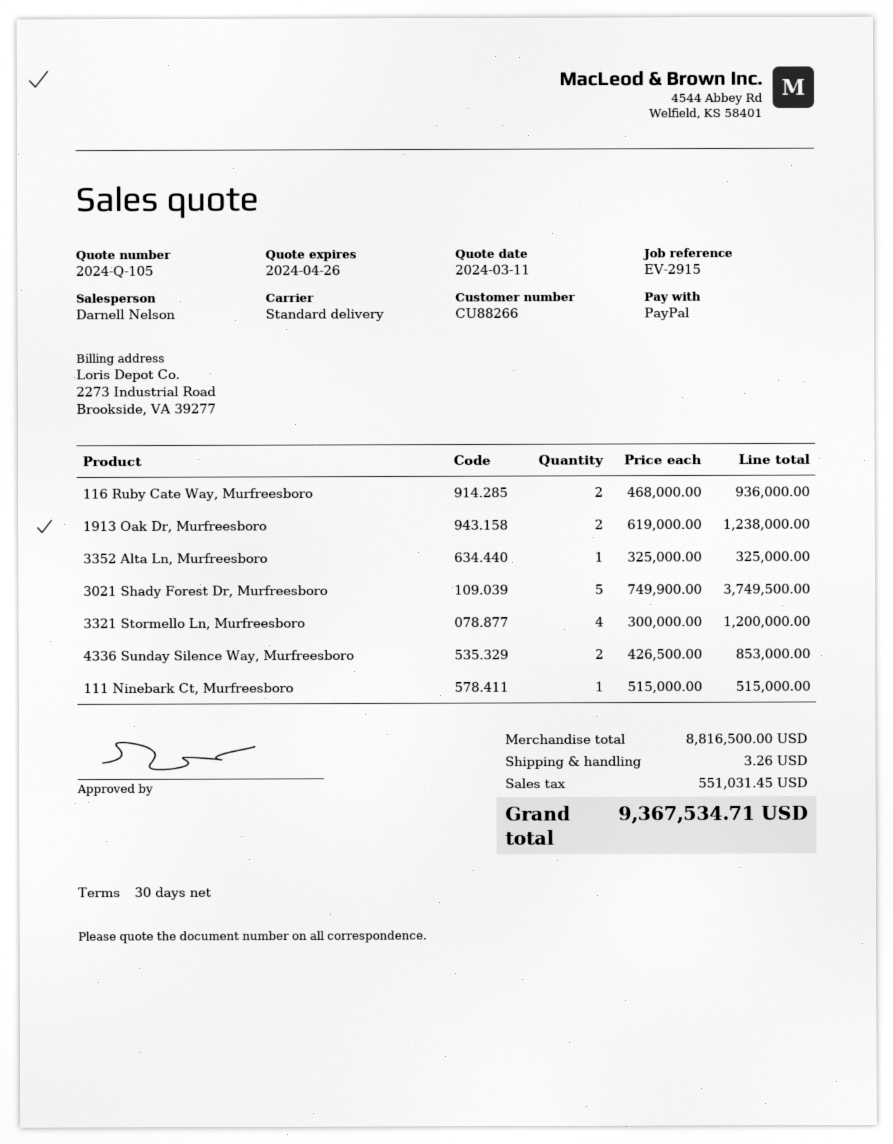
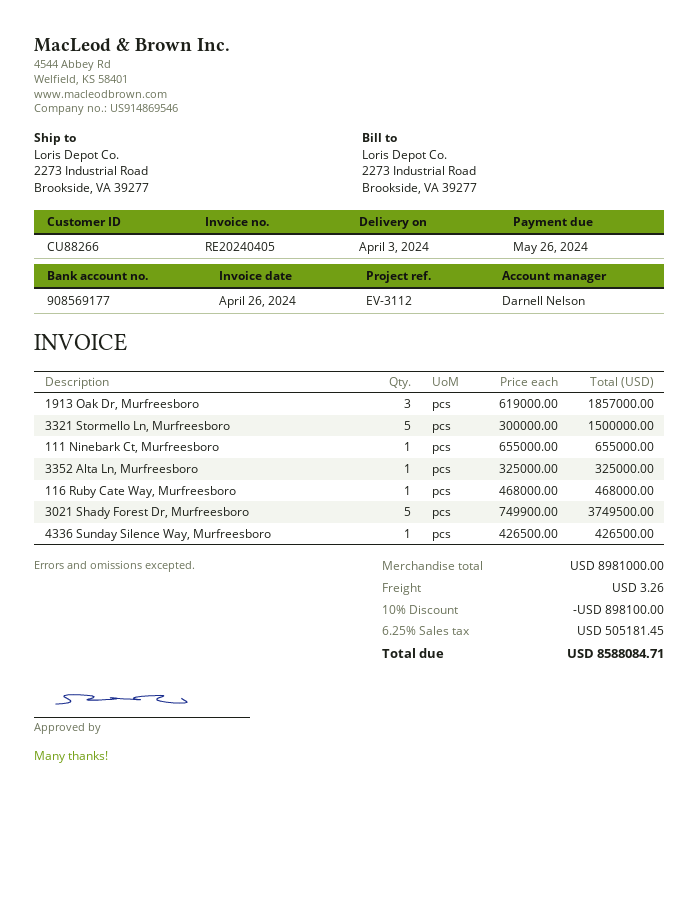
reference: EV-2915 -> EV-3112
116 Ruby Cate Way, Murfreesboro: 2 x 468000.00 = 936000.00 -> 1 x 468000.00 = 468000.00
1913 Oak Dr, Murfreesboro: 2 x 619000.00 = 1238000.00 -> 3 x 619000.00 = 1857000.00
3321 Stormello Ln, Murfreesboro: 4 x 300000.00 = 1200000.00 -> 5 x 300000.00 = 1500000.00
4336 Sunday Silence Way, Murfreesboro: 2 x 426500.00 = 853000.00 -> 1 x 426500.00 = 426500.00
111 Ninebark Ct, Murfreesboro: 1 x 515000.00 = 515000.00 -> 1 x 655000.00 = 655000.00
subtotal: 8816500.00 -> 8981000.00
discount: none -> 10% = 898100.00
tax: 551031.45 -> 505181.45
total: 9367534.71 -> 8588084.71

